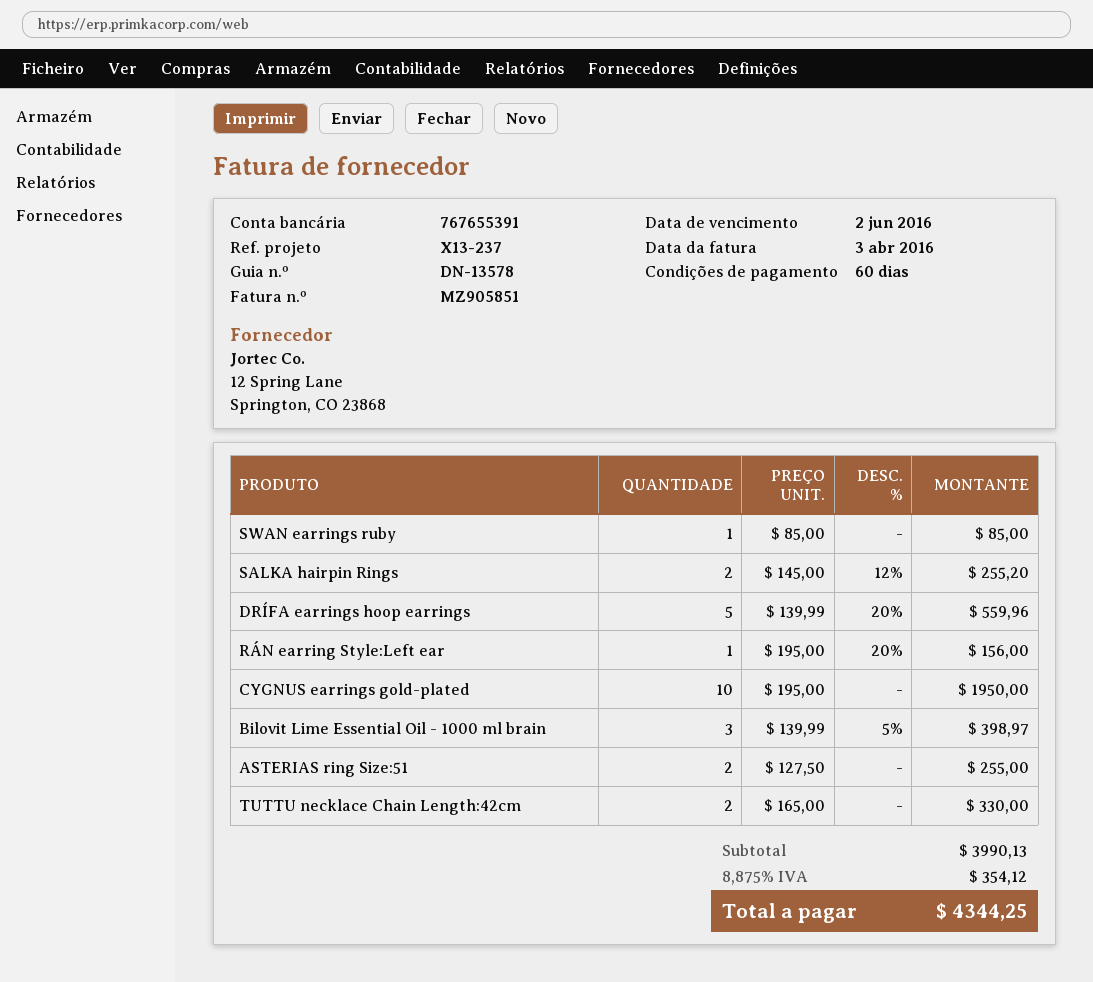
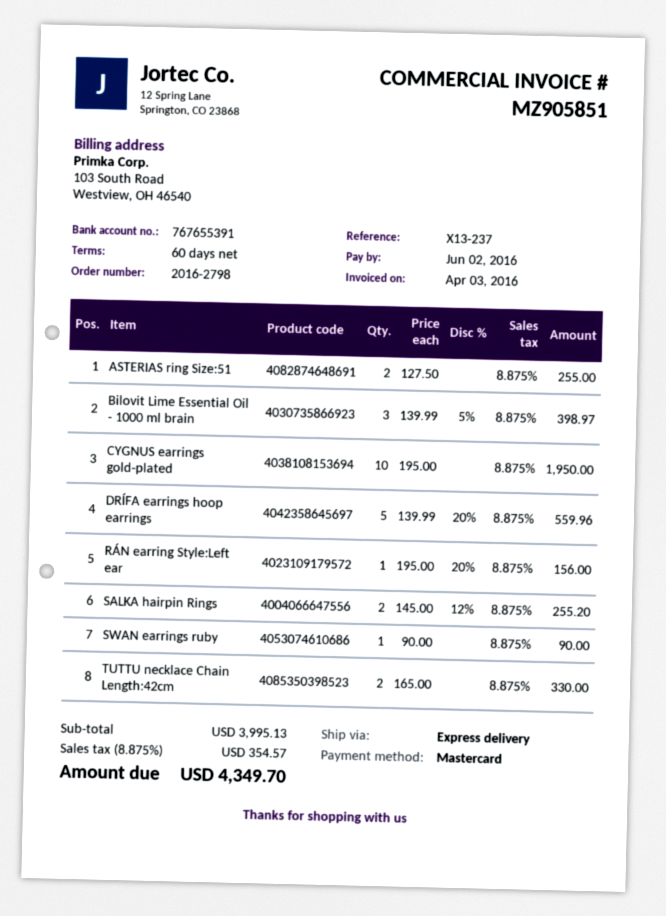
SWAN earrings ruby: 1 x 85.00 = 85.00 -> 1 x 90.00 = 90.00
subtotal: 3990.13 -> 3995.13
tax: 8.875% = 354.12 -> 8.875% = 354.57
total: 4344.25 -> 4349.70

